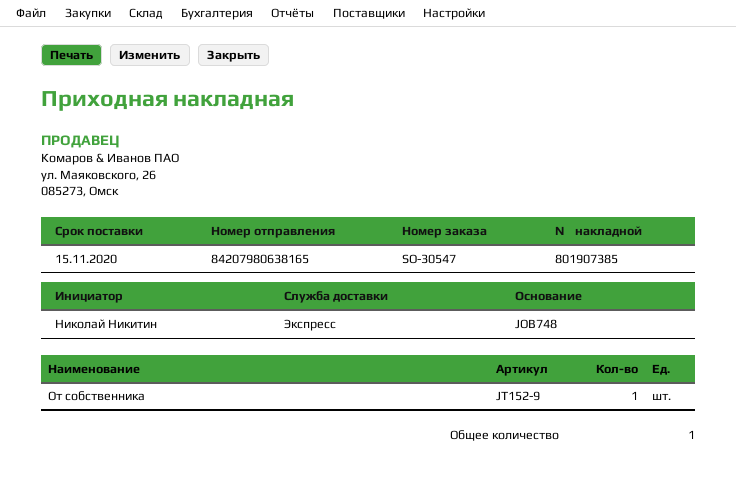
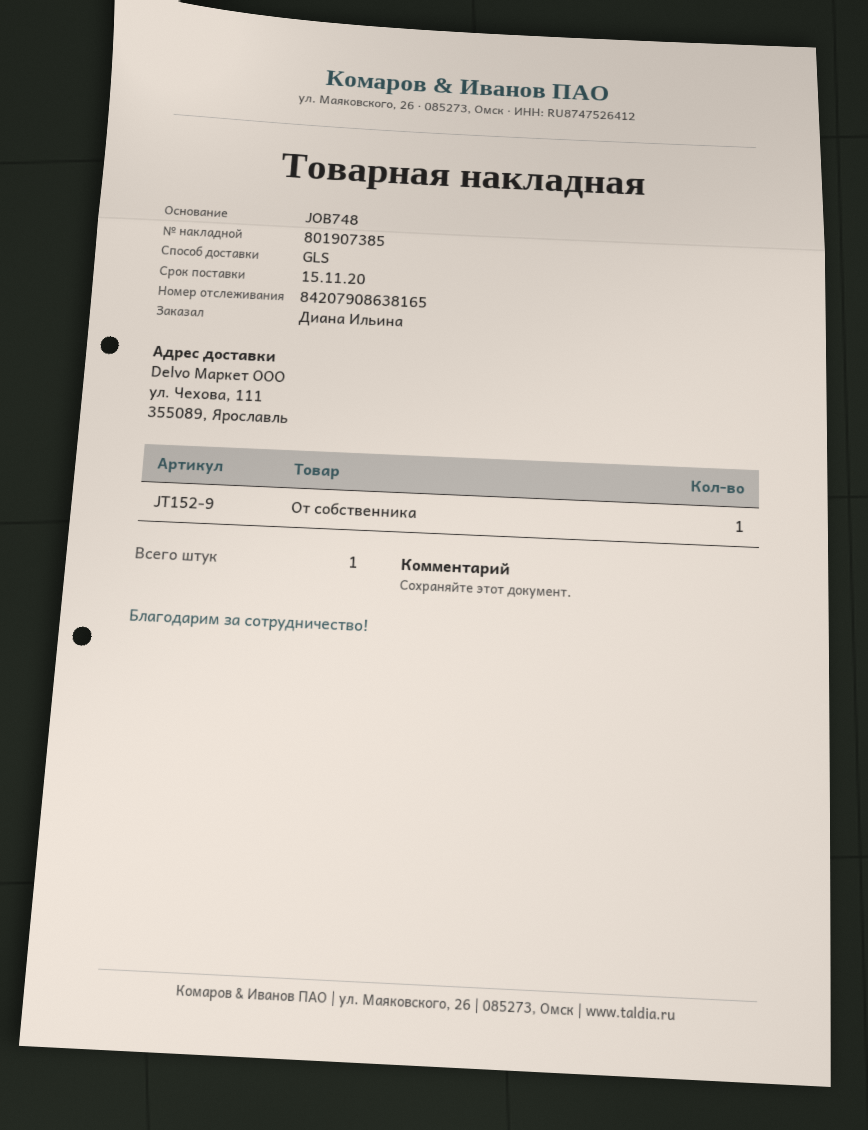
ordered by: Николай Никитин -> Диана Ильина
shipping method: express -> GLS
tracking number: 84207980638165 -> 84207908638165

